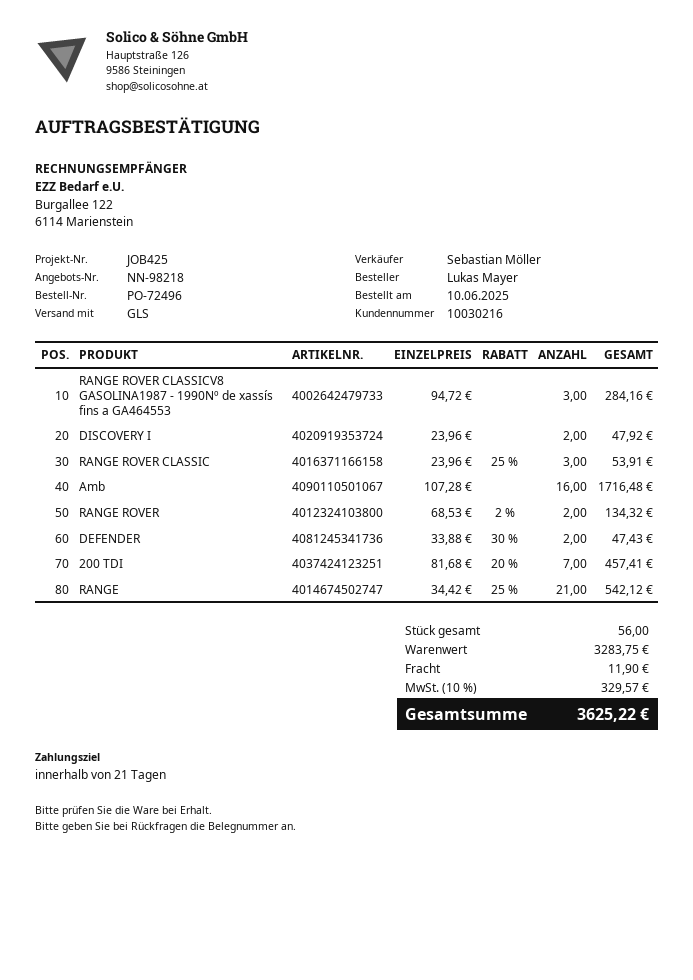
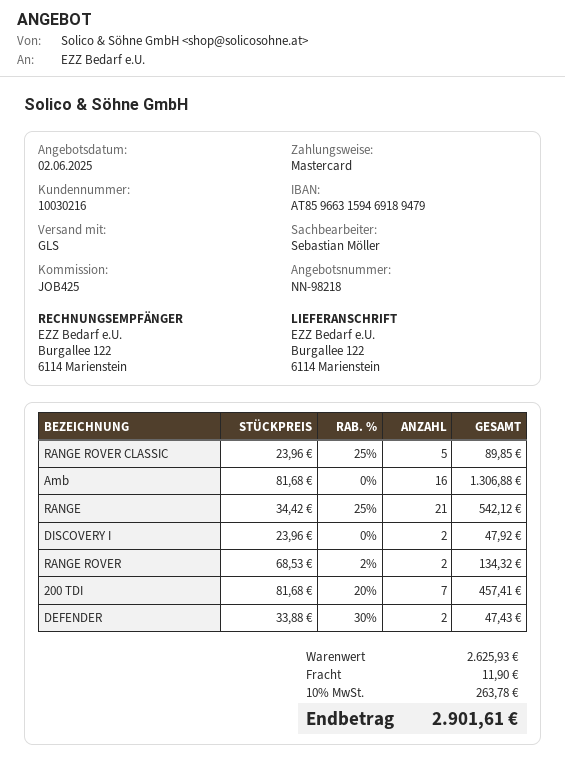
RANGE ROVER CLASSICV8 GASOLINA1987 - 1990Nº de xassís fins a GA464553: 3 x 94.72 = 284.16 -> none
RANGE ROVER CLASSIC: 3 x 23.96 - 25% = 53.91 -> 5 x 23.96 - 25% = 89.85
Amb: 16 x 107.28 = 1716.48 -> 16 x 81.68 = 1306.88
subtotal: 3283.75 -> 2625.93
tax: 10% = 329.57 -> 10% = 263.78
total: 3625.22 -> 2901.61

